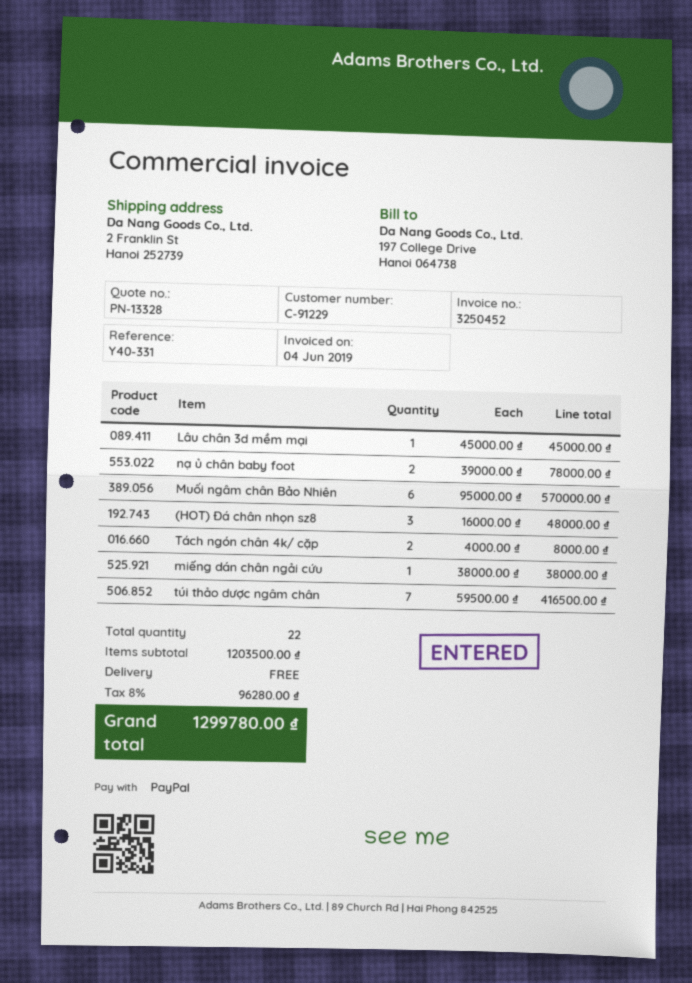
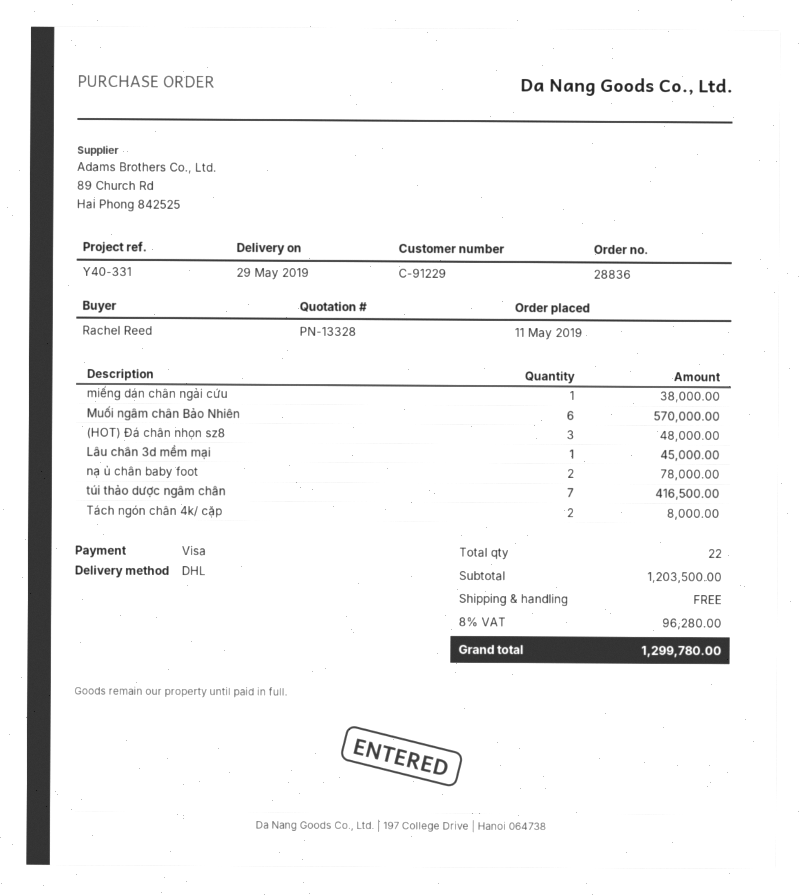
payment method: PayPal -> Visa

